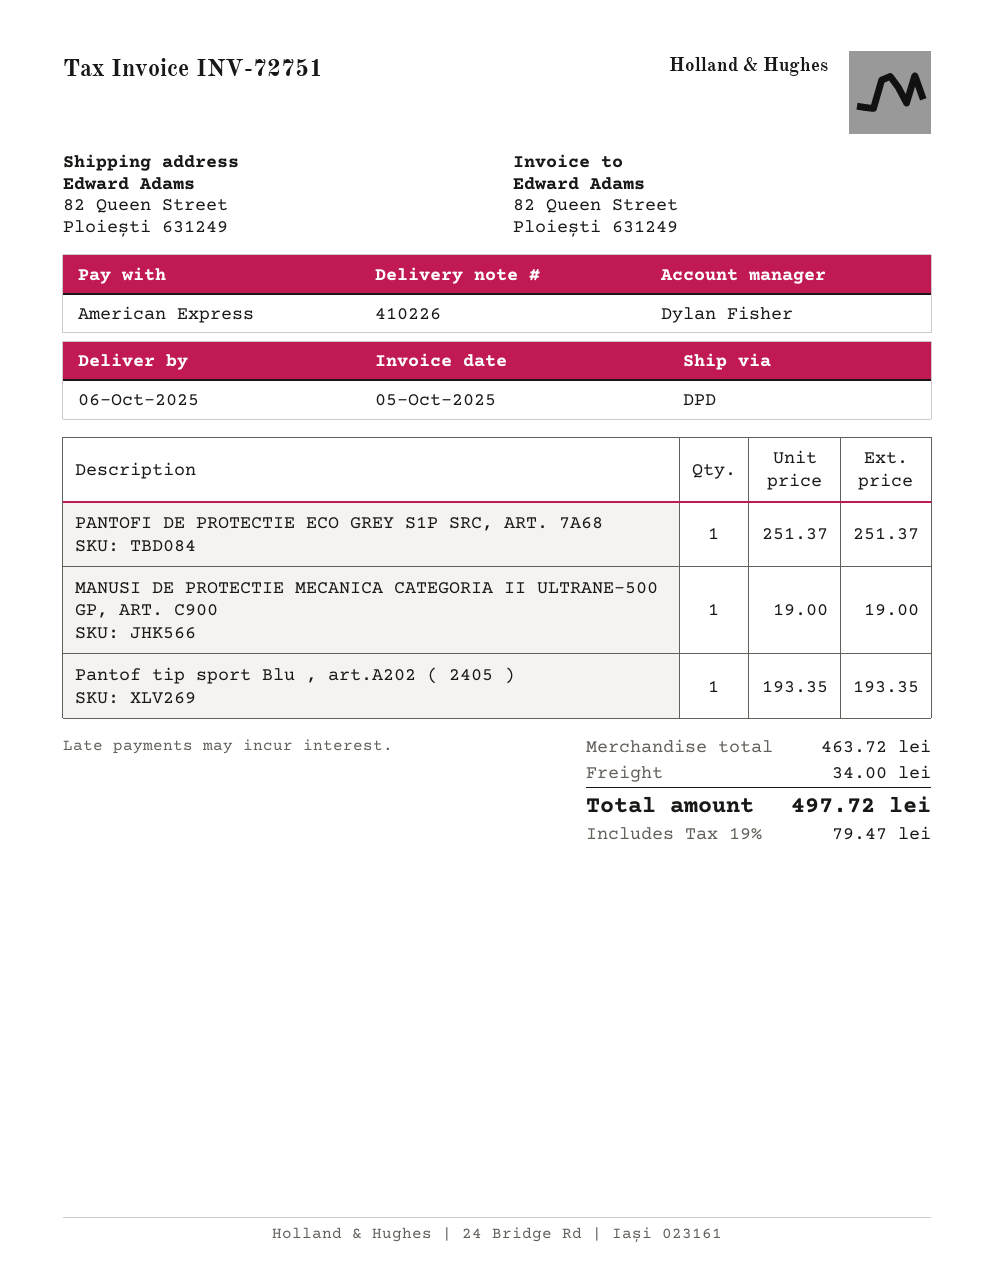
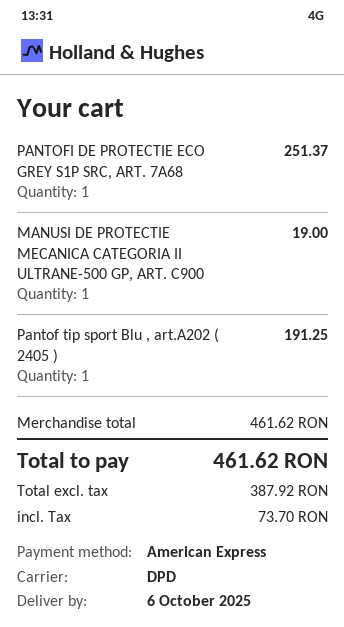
Pantof tip sport Blu , art.A202 ( 2405 ): 1 for 193.35 -> 1 for 191.25
subtotal: 463.72 -> 461.62
shipping: 34.00 -> none
tax: 79.47 -> 73.70
total: 497.72 -> 461.62

